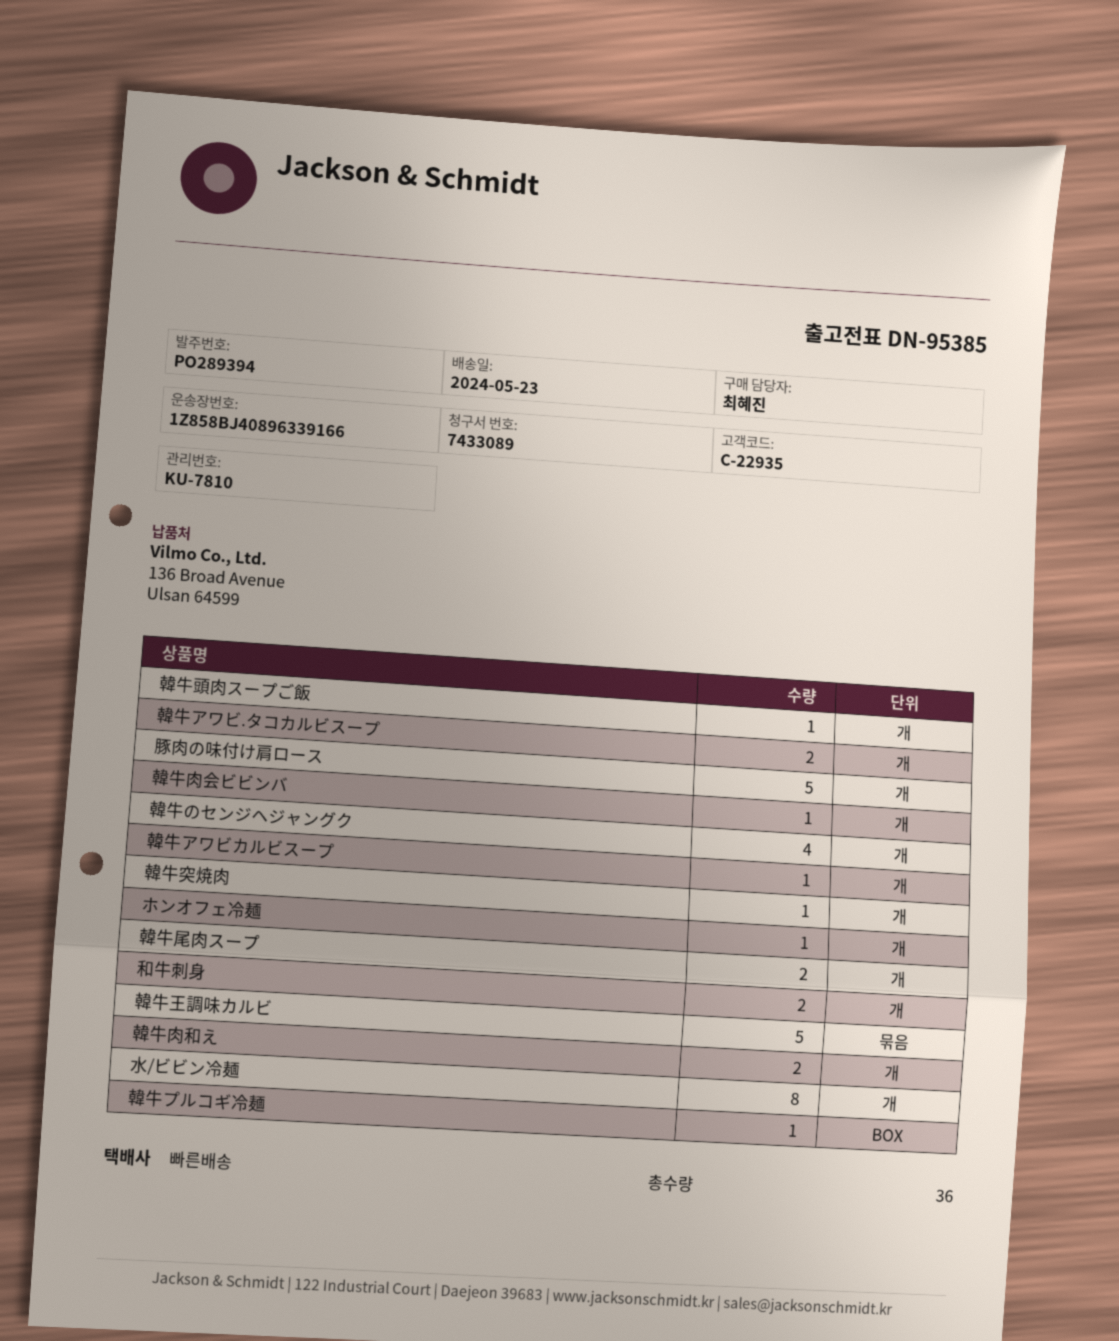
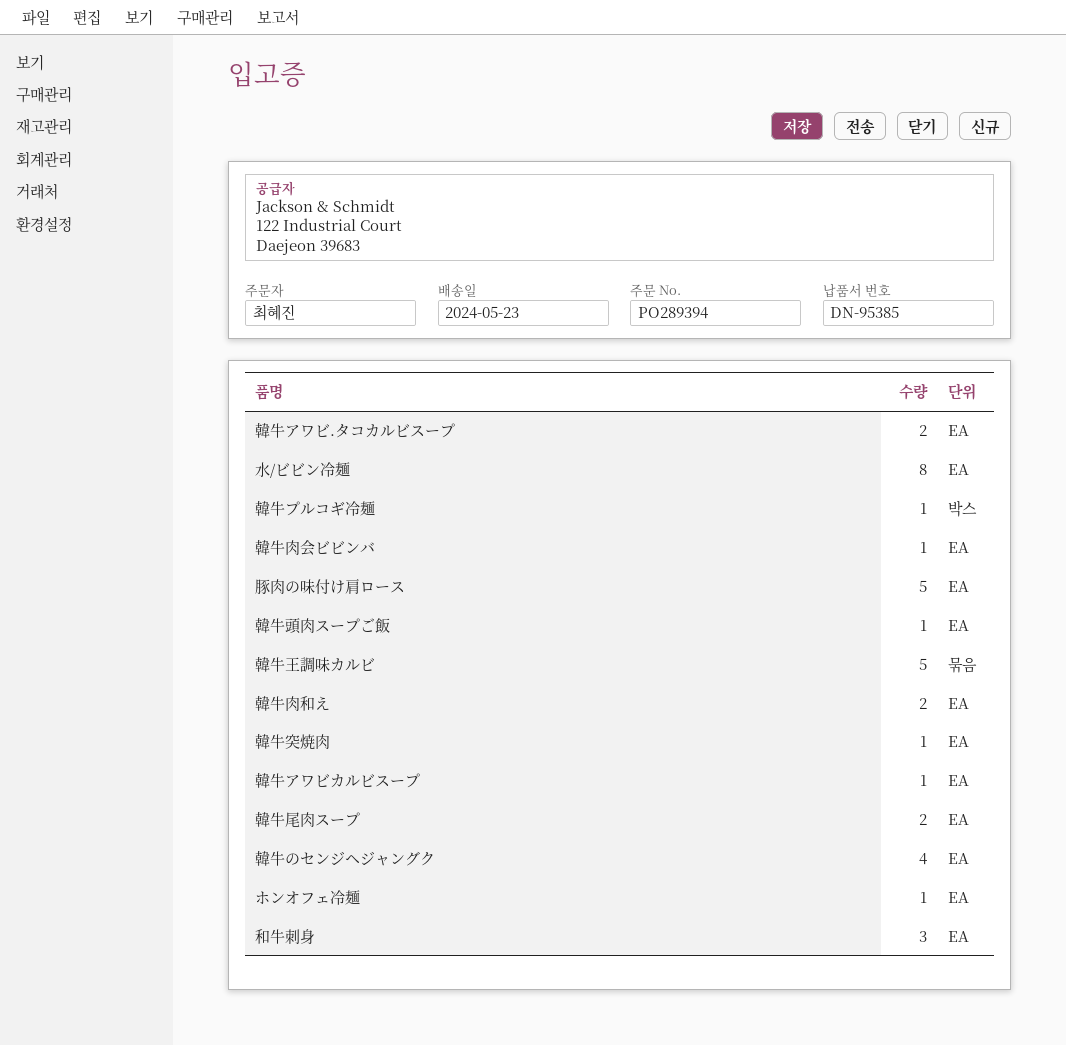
和牛刺身: 2 -> 3

